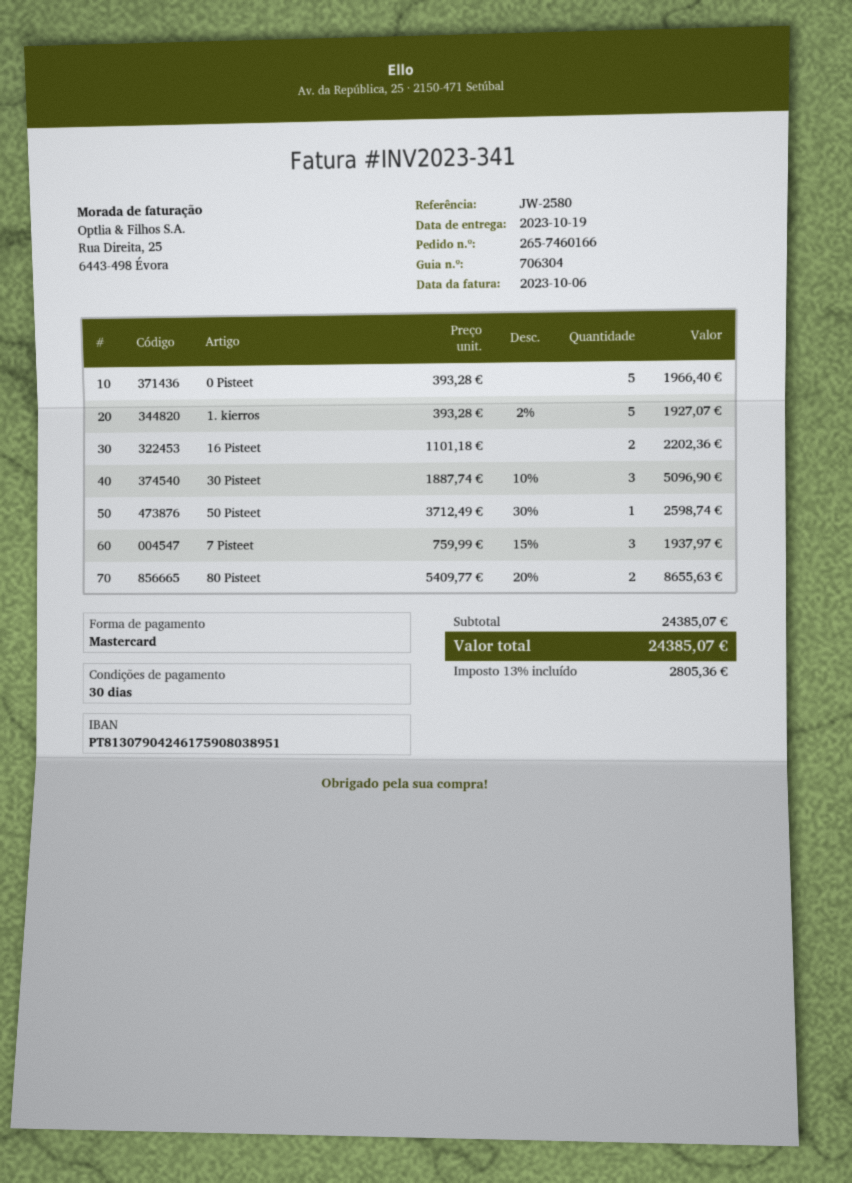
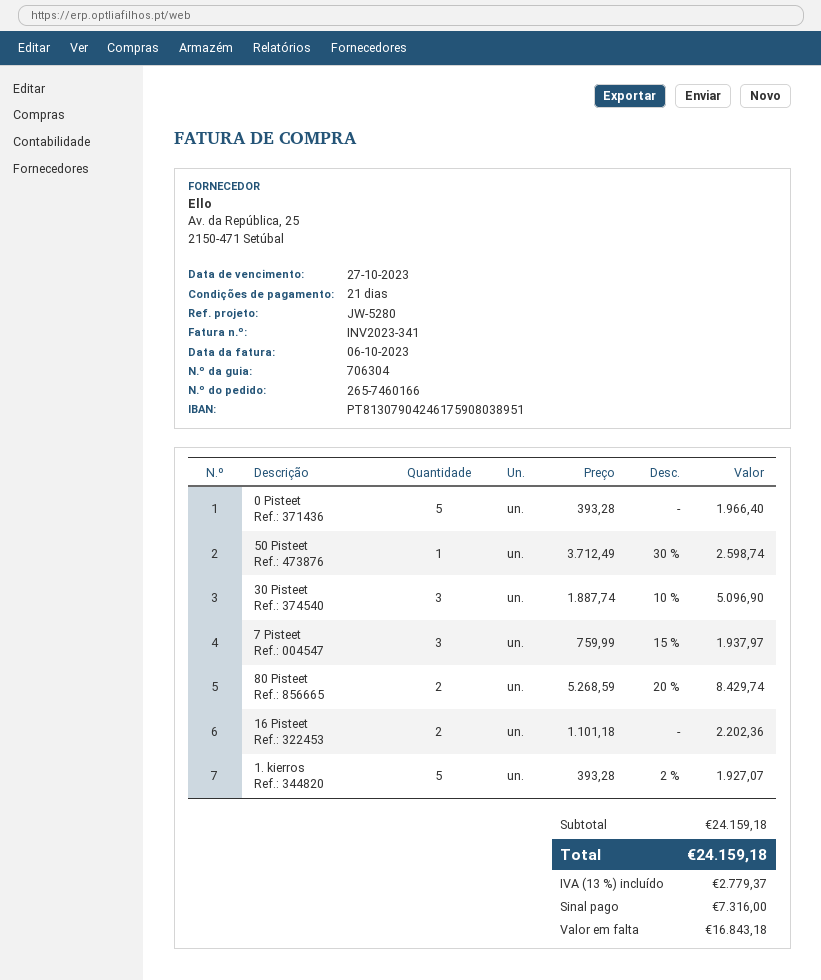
payment terms: 30 days -> 21 days
reference: JW-2580 -> JW-5280
80 Pisteet: 2 x 5409.77 - 20% = 8655.63 -> 2 x 5268.59 - 20% = 8429.74
subtotal: 24385.07 -> 24159.18
tax: 13% = 2805.36 -> 13% = 2779.37
total: 24385.07 -> 24159.18

